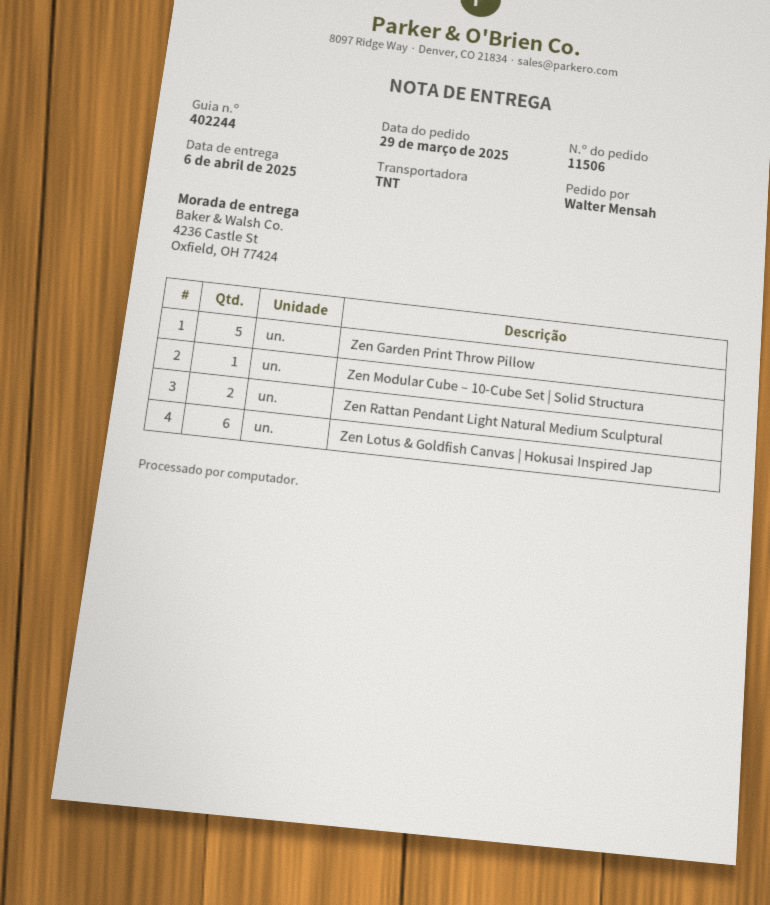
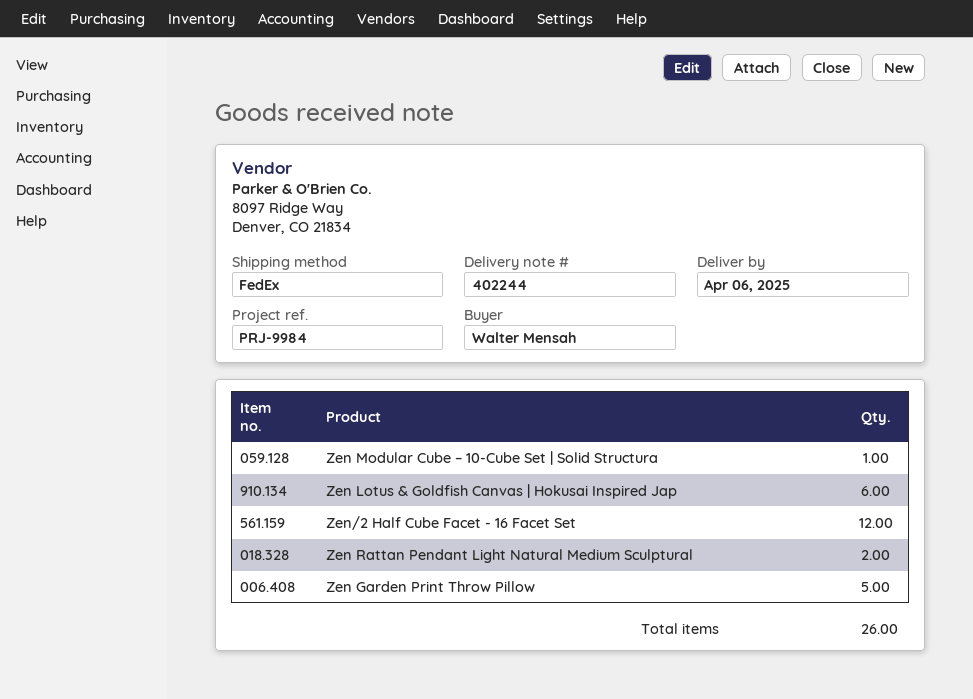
shipping method: TNT -> FedEx
Zen/2 Half Cube Facet - 16 Facet Set: none -> 12

